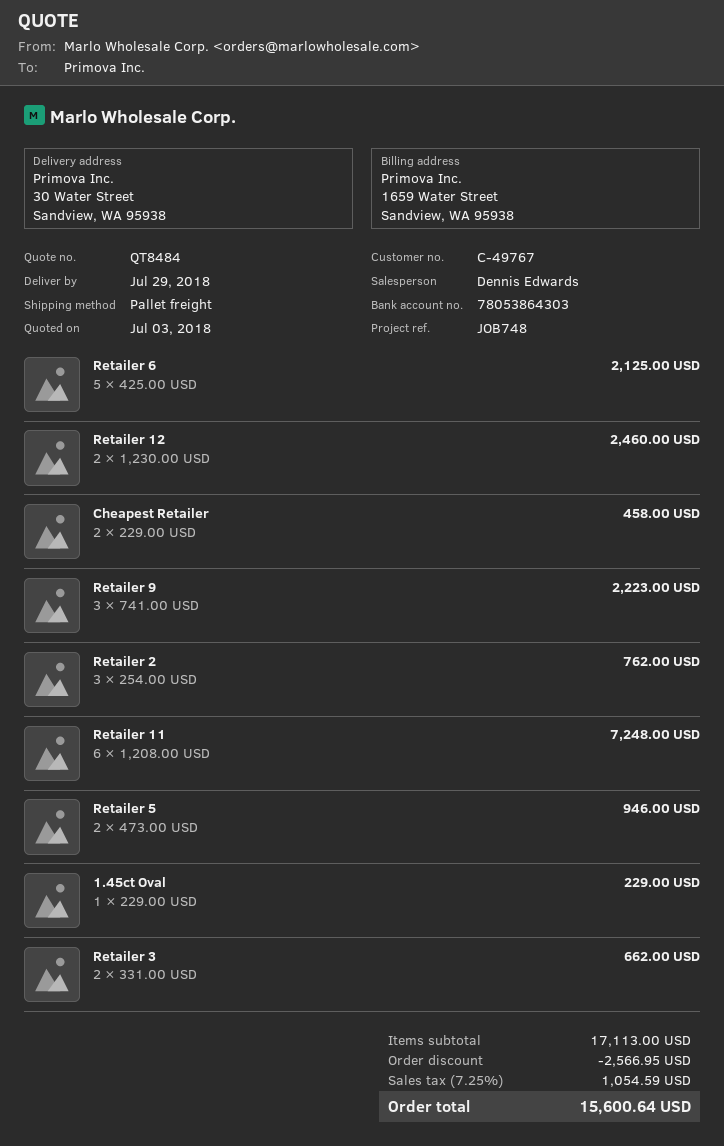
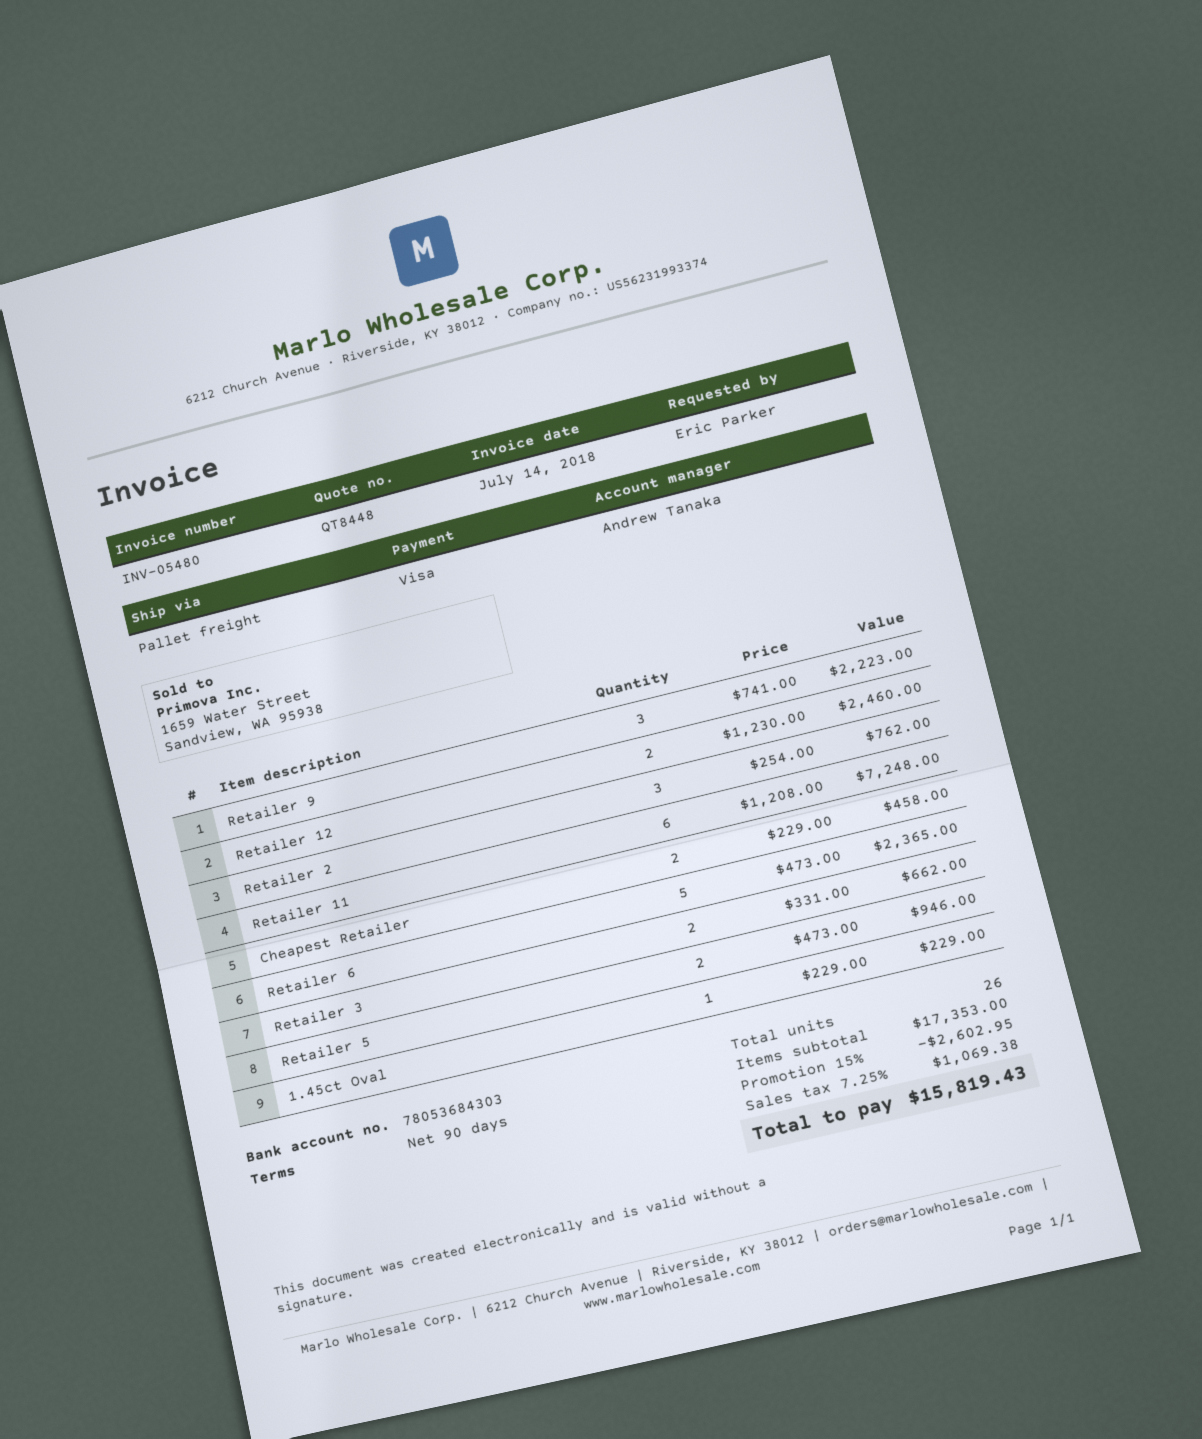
quote number: QT8484 -> QT8448
sales rep: Dennis Edwards -> Andrew Tanaka
bank account: 78053864303 -> 78053684303
Retailer 6: 5 x 425.00 = 2125.00 -> 5 x 473.00 = 2365.00
subtotal: 17113.00 -> 17353.00
discount: 2566.95 -> 2602.95
tax: 7.25% = 1054.59 -> 7.25% = 1069.38
total: 15600.64 -> 15819.43

